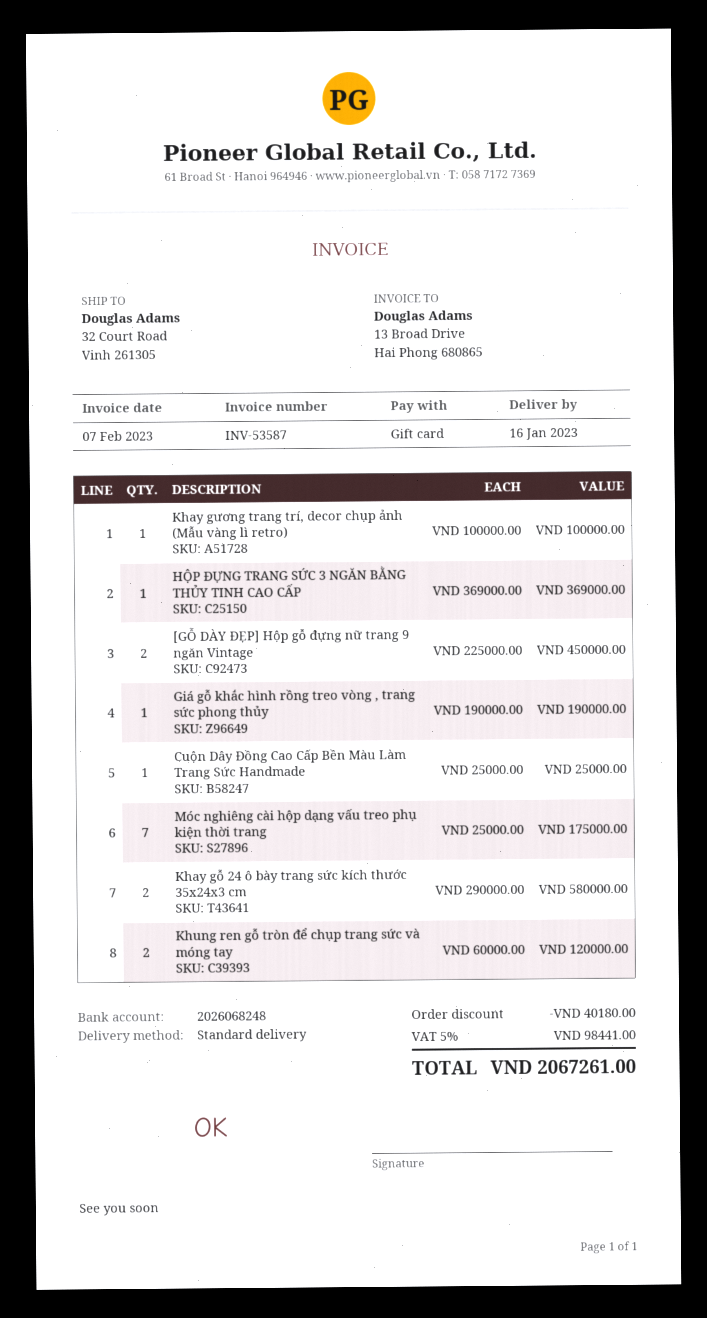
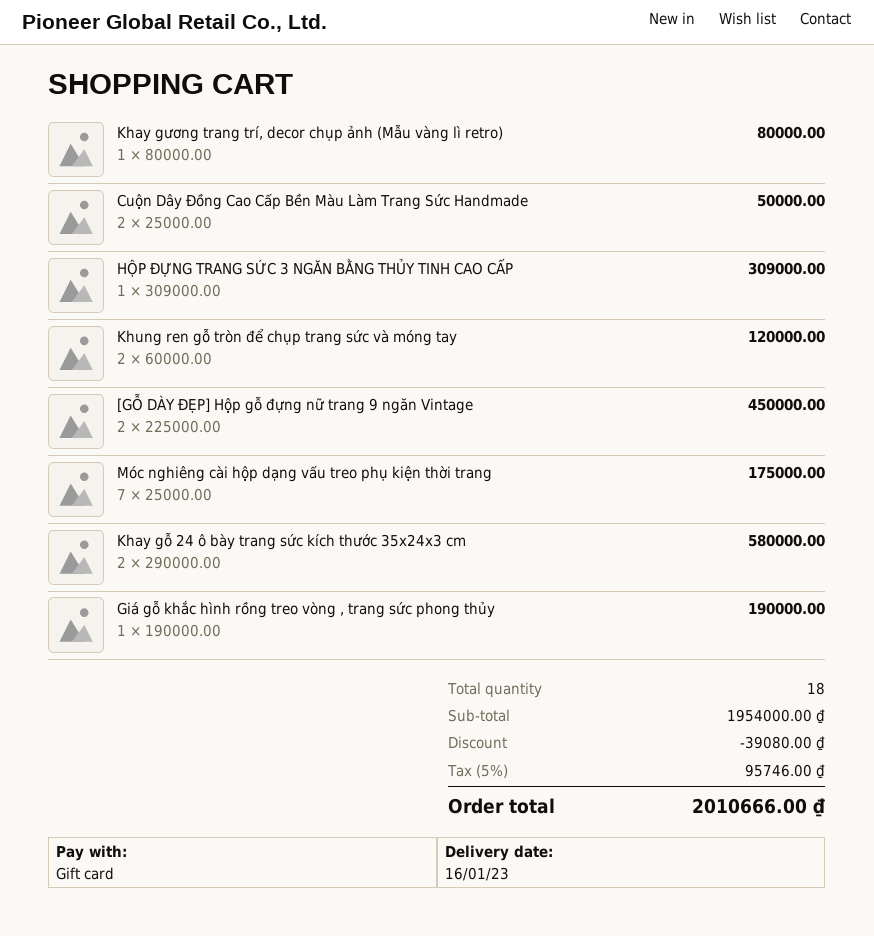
Khay gương trang trí, decor chụp ảnh (Mẫu vàng lì retro): 1 x 100000.00 = 100000.00 -> 1 x 80000.00 = 80000.00
HỘP ĐỰNG TRANG SỨC 3 NGĂN BẰNG THỦY TINH CAO CẤP: 1 x 369000.00 = 369000.00 -> 1 x 309000.00 = 309000.00
Cuộn Dây Đồng Cao Cấp Bền Màu Làm Trang Sức Handmade: 1 x 25000.00 = 25000.00 -> 2 x 25000.00 = 50000.00
discount: 40180.00 -> 39080.00
tax: 5% = 98441.00 -> 5% = 95746.00
total: 2067261.00 -> 2010666.00

